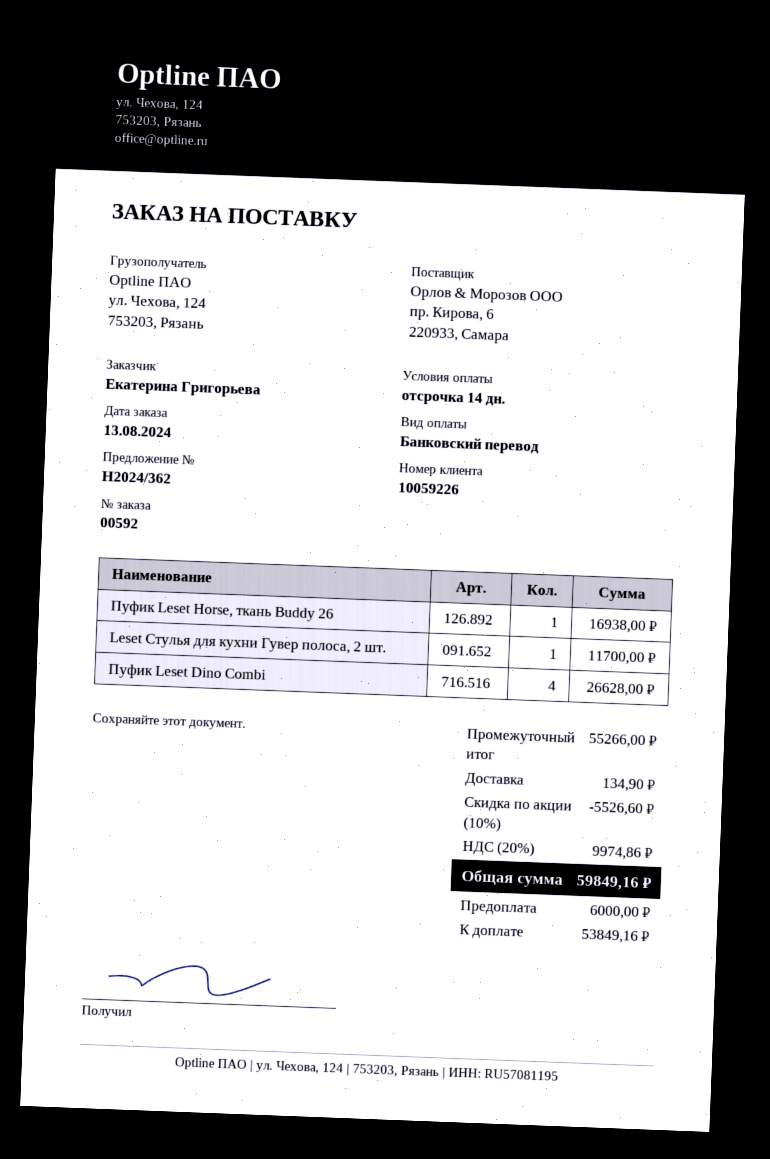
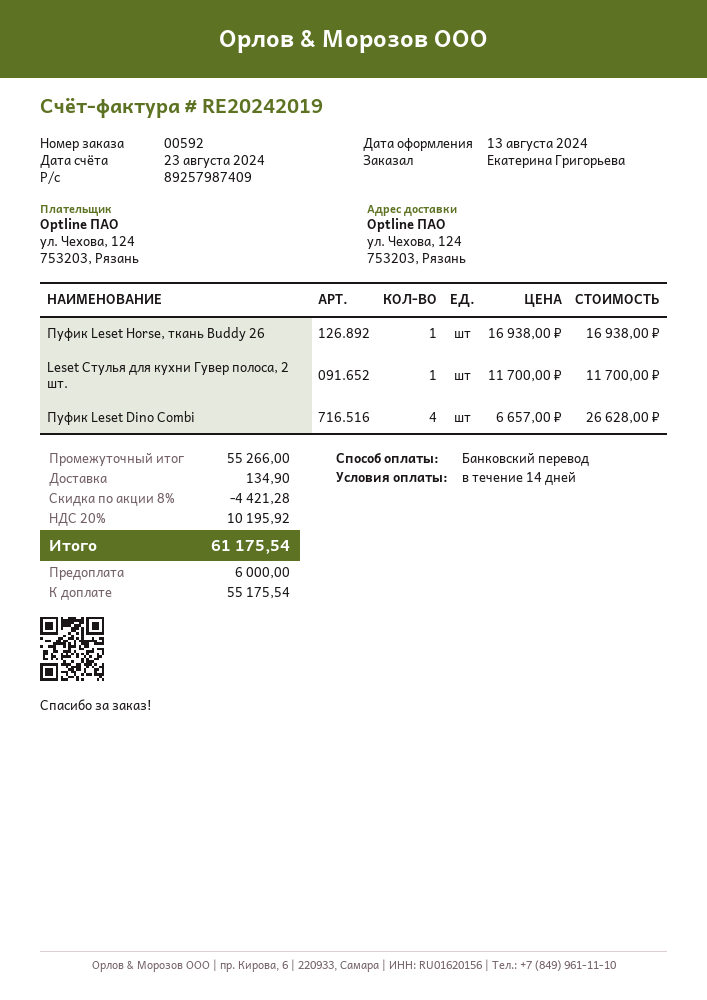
discount: 10% = 5526.60 -> 8% = 4421.28
tax: 20% = 9974.86 -> 20% = 10195.92
total: 59849.16 -> 61175.54
balance: 53849.16 -> 55175.54

